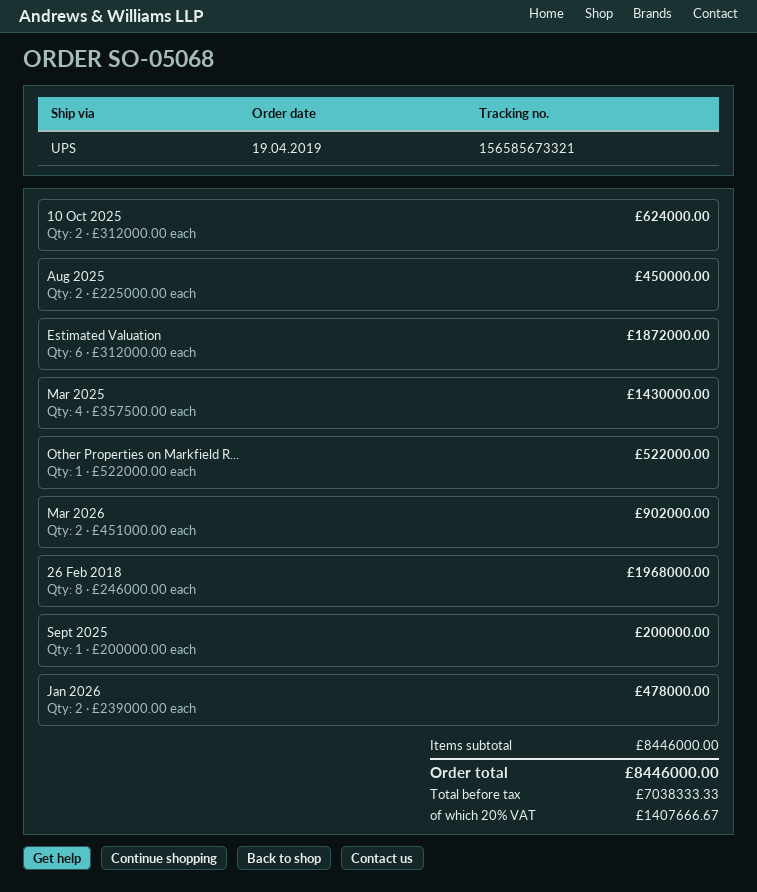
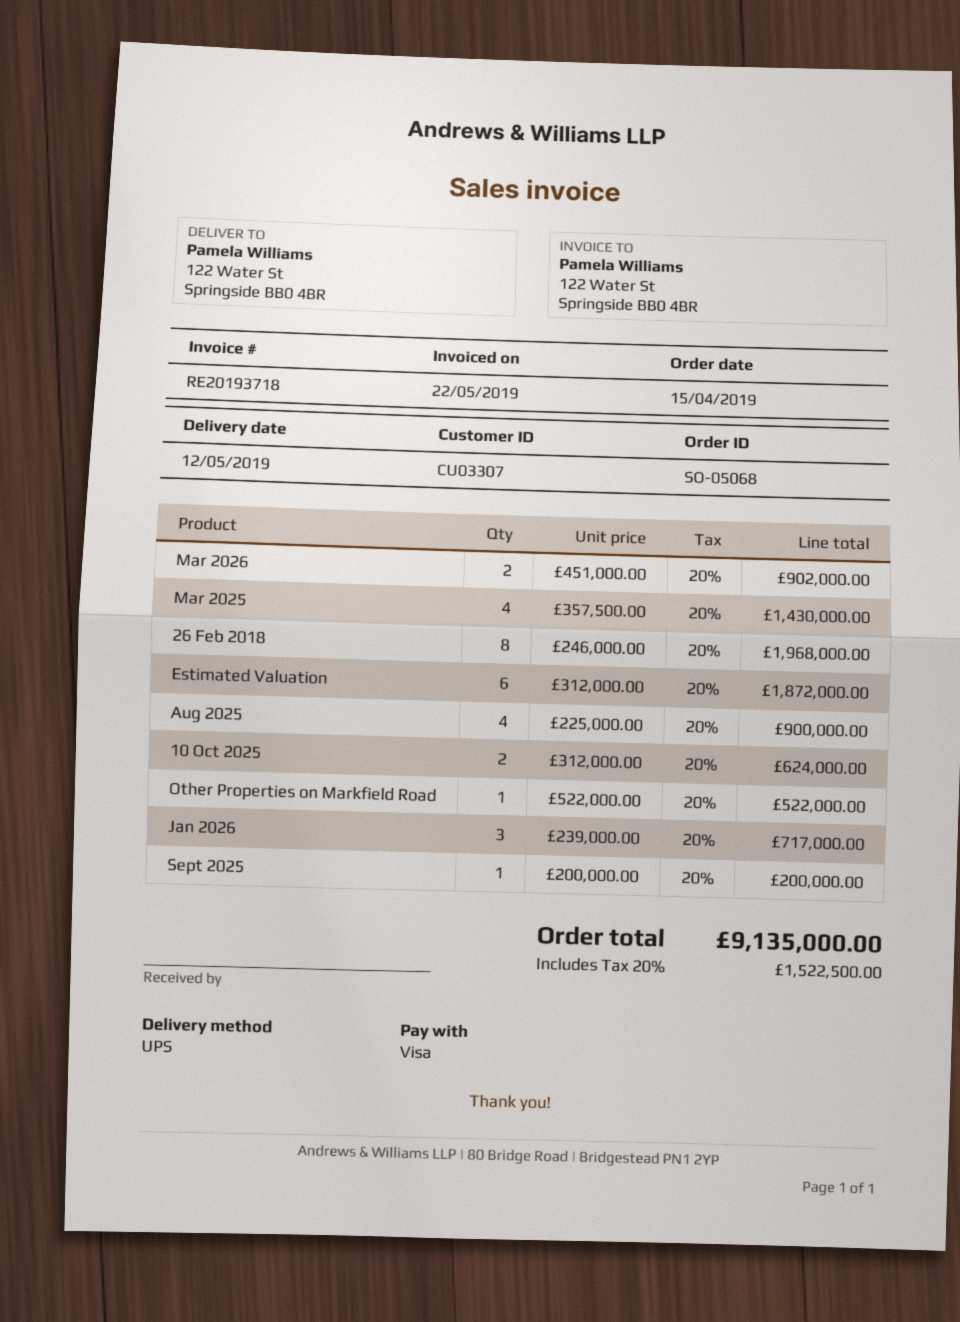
order date: 2019-04-19 -> 2019-04-15
Aug 2025: 2 x 225000.00 = 450000.00 -> 4 x 225000.00 = 900000.00
Jan 2026: 2 x 239000.00 = 478000.00 -> 3 x 239000.00 = 717000.00
tax: 20% = 1407666.67 -> 20% = 1522500.00
total: 8446000.00 -> 9135000.00

